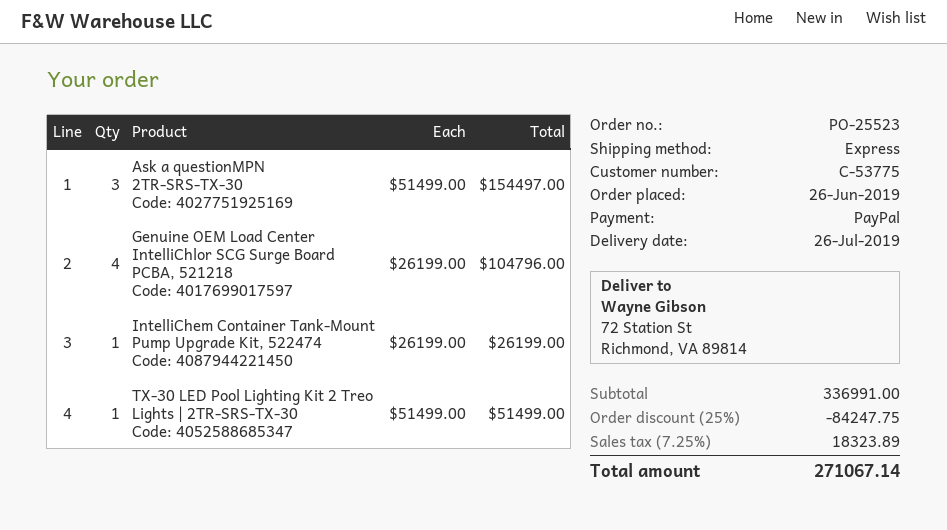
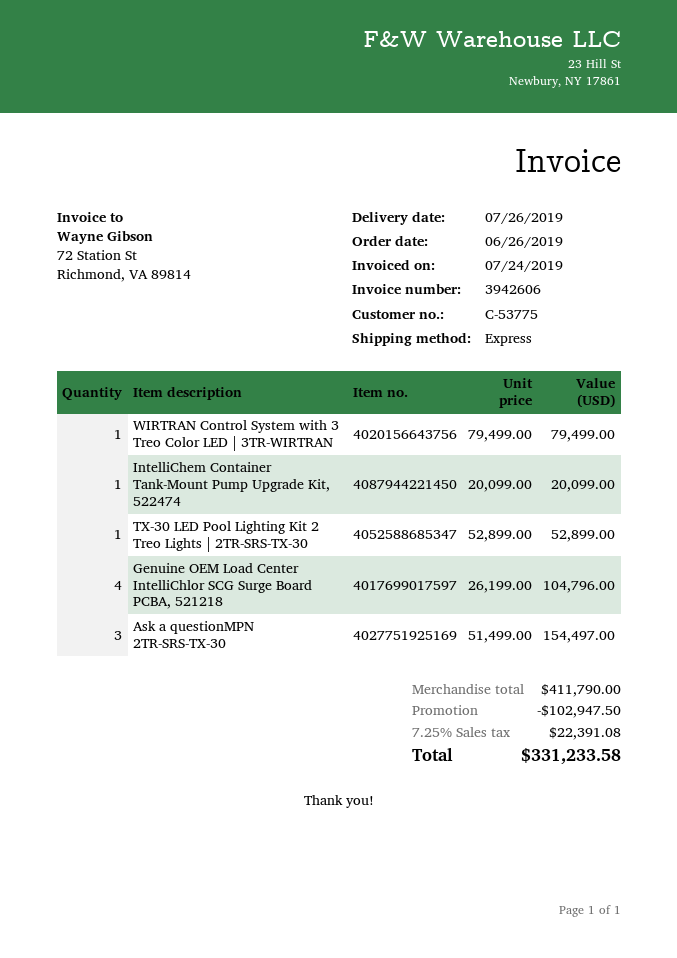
IntelliChem Container Tank-Mount Pump Upgrade Kit, 522474: 1 x 26199.00 = 26199.00 -> 1 x 20099.00 = 20099.00
TX-30 LED Pool Lighting Kit 2 Treo Lights | 2TR-SRS-TX-30: 1 x 51499.00 = 51499.00 -> 1 x 52899.00 = 52899.00
WIRTRAN Control System with 3 Treo Color LED | 3TR-WIRTRAN: none -> 1 x 79499.00 = 79499.00
subtotal: 336991.00 -> 411790.00
discount: 84247.75 -> 102947.50
tax: 7.25% = 18323.89 -> 7.25% = 22391.08
total: 271067.14 -> 331233.58

